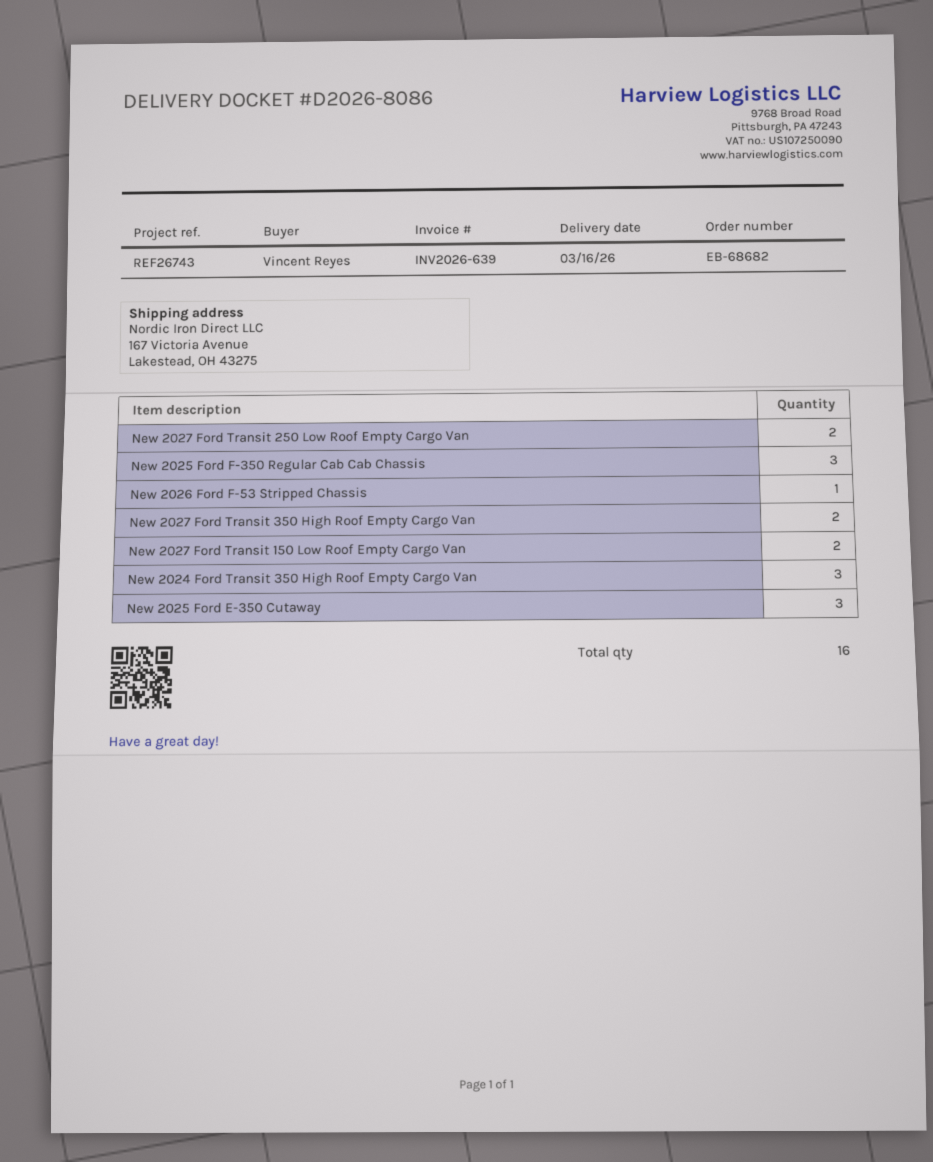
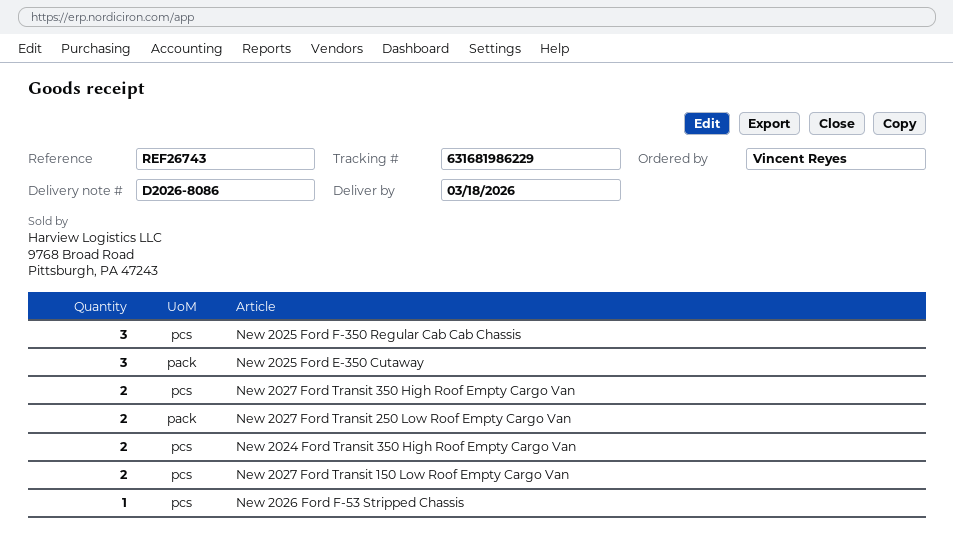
delivery date: 2026-03-16 -> 2026-03-18
New 2024 Ford Transit 350 High Roof Empty Cargo Van: 3 -> 2

